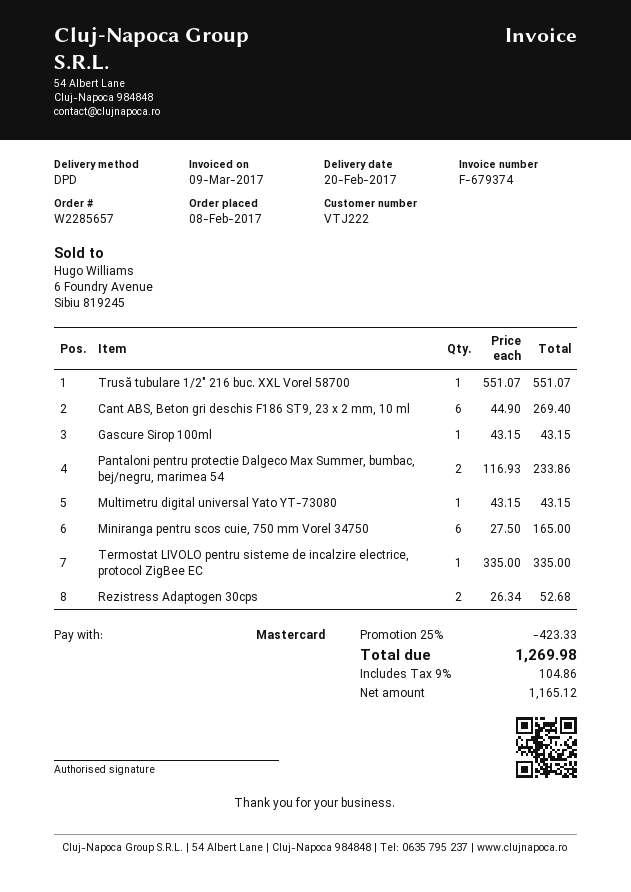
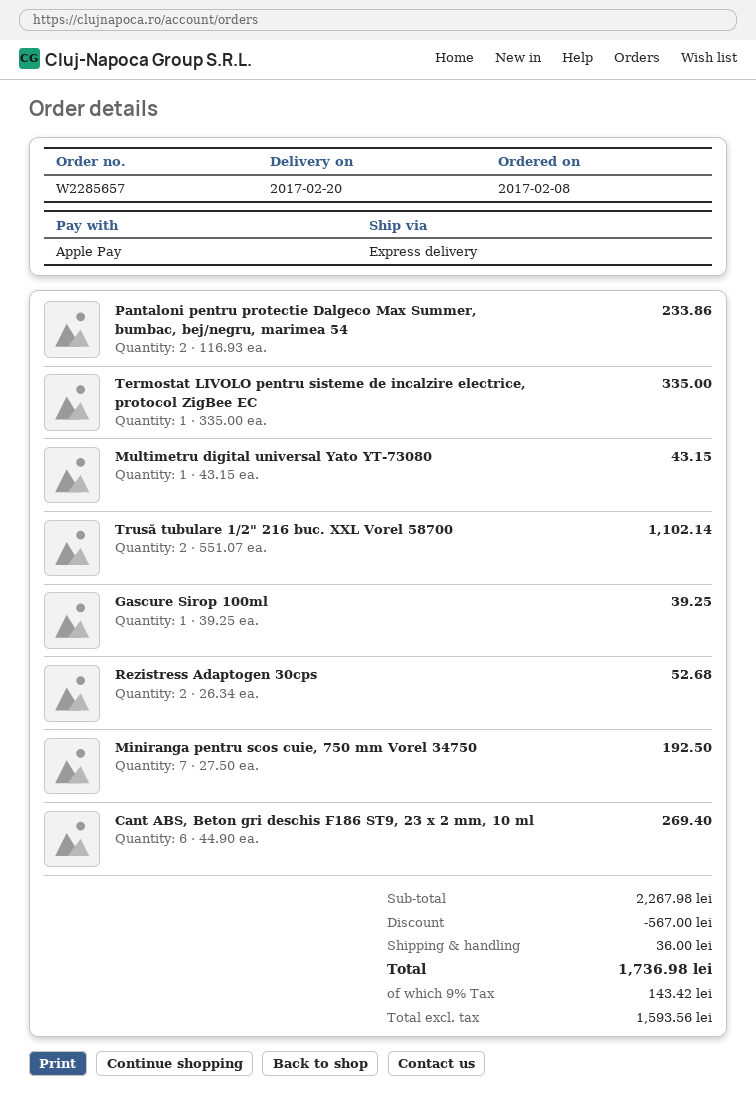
payment method: Mastercard -> Apple Pay
shipping method: DPD -> express
Trusă tubulare 1/2" 216 buc. XXL Vorel 58700: 1 x 551.07 = 551.07 -> 2 x 551.07 = 1102.14
Gascure Sirop 100ml: 1 x 43.15 = 43.15 -> 1 x 39.25 = 39.25
Miniranga pentru scos cuie, 750 mm Vorel 34750: 6 x 27.50 = 165.00 -> 7 x 27.50 = 192.50
discount: 423.33 -> 567.00
shipping: none -> 36.00
net: 1165.12 -> 1593.56
tax: 9% = 104.86 -> 9% = 143.42
total: 1269.98 -> 1736.98

